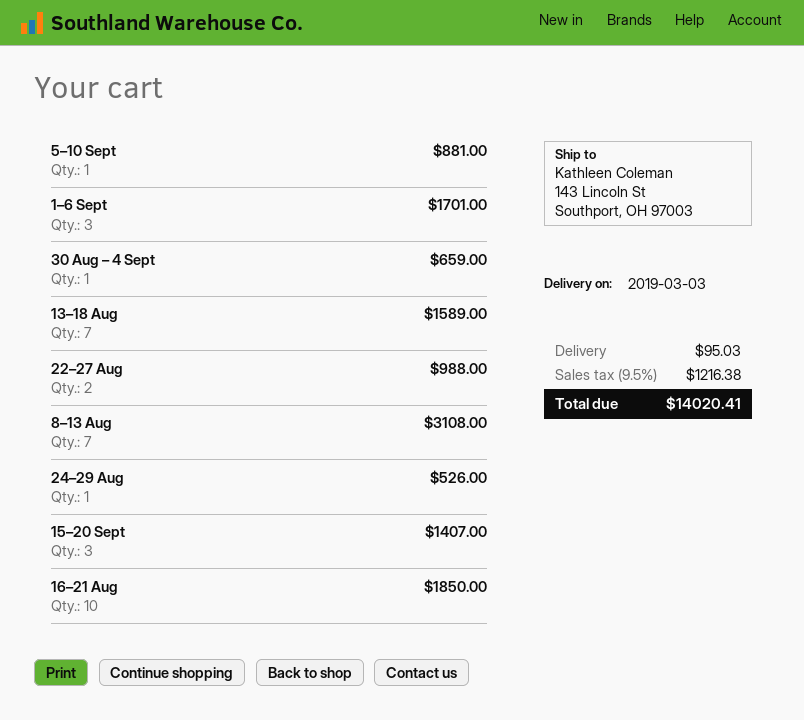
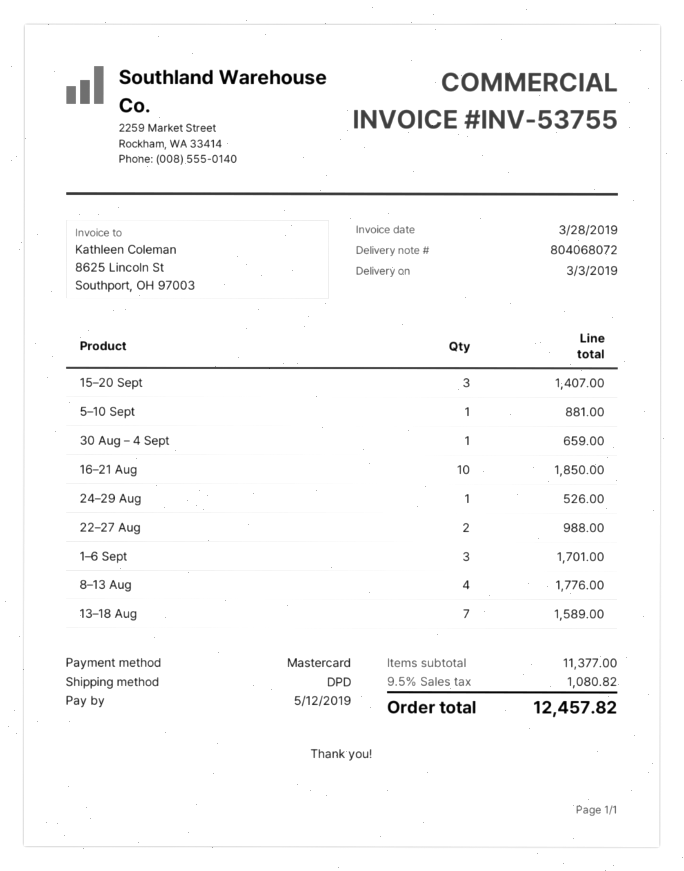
8–13 Aug: 7 for 3108.00 -> 4 for 1776.00
shipping: 95.03 -> none
tax: 9.5% = 1216.38 -> 9.5% = 1080.82
total: 14020.41 -> 12457.82

